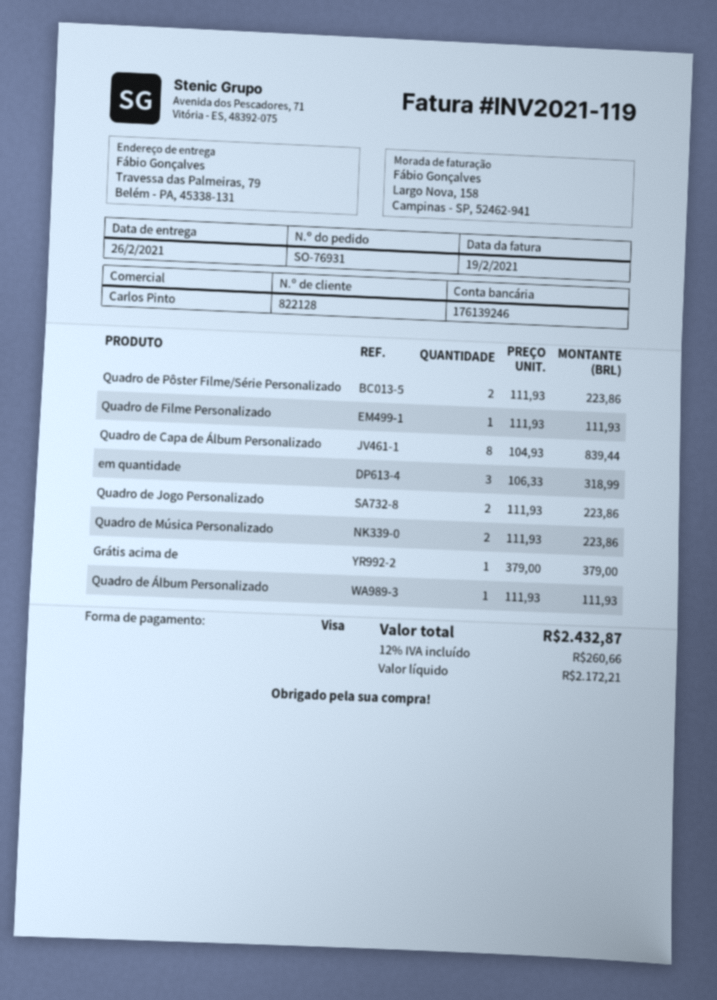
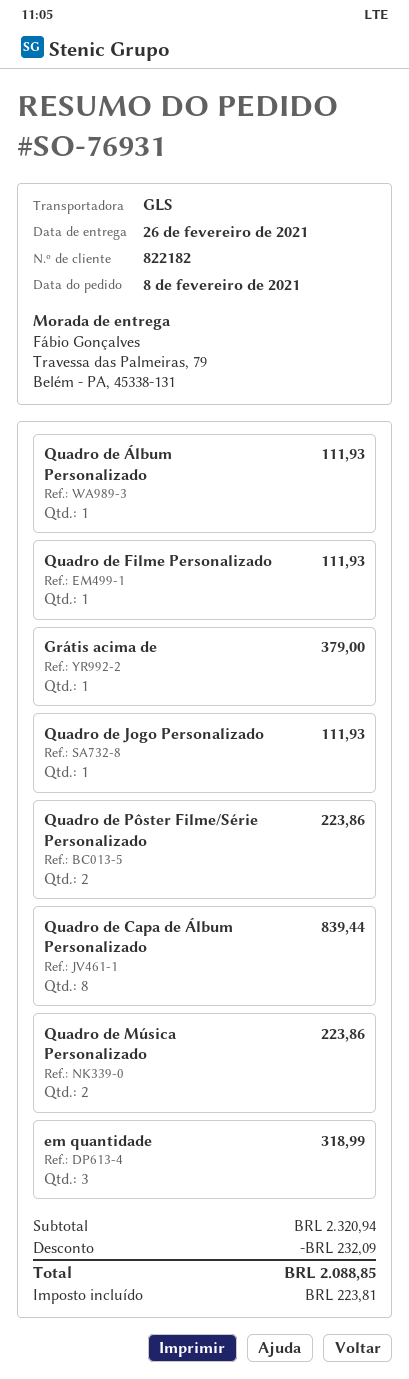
customer number: 822128 -> 822182
Quadro de Jogo Personalizado: 2 for 223.86 -> 1 for 111.93
discount: none -> 232.09
tax: 260.66 -> 223.81
total: 2432.87 -> 2088.85

